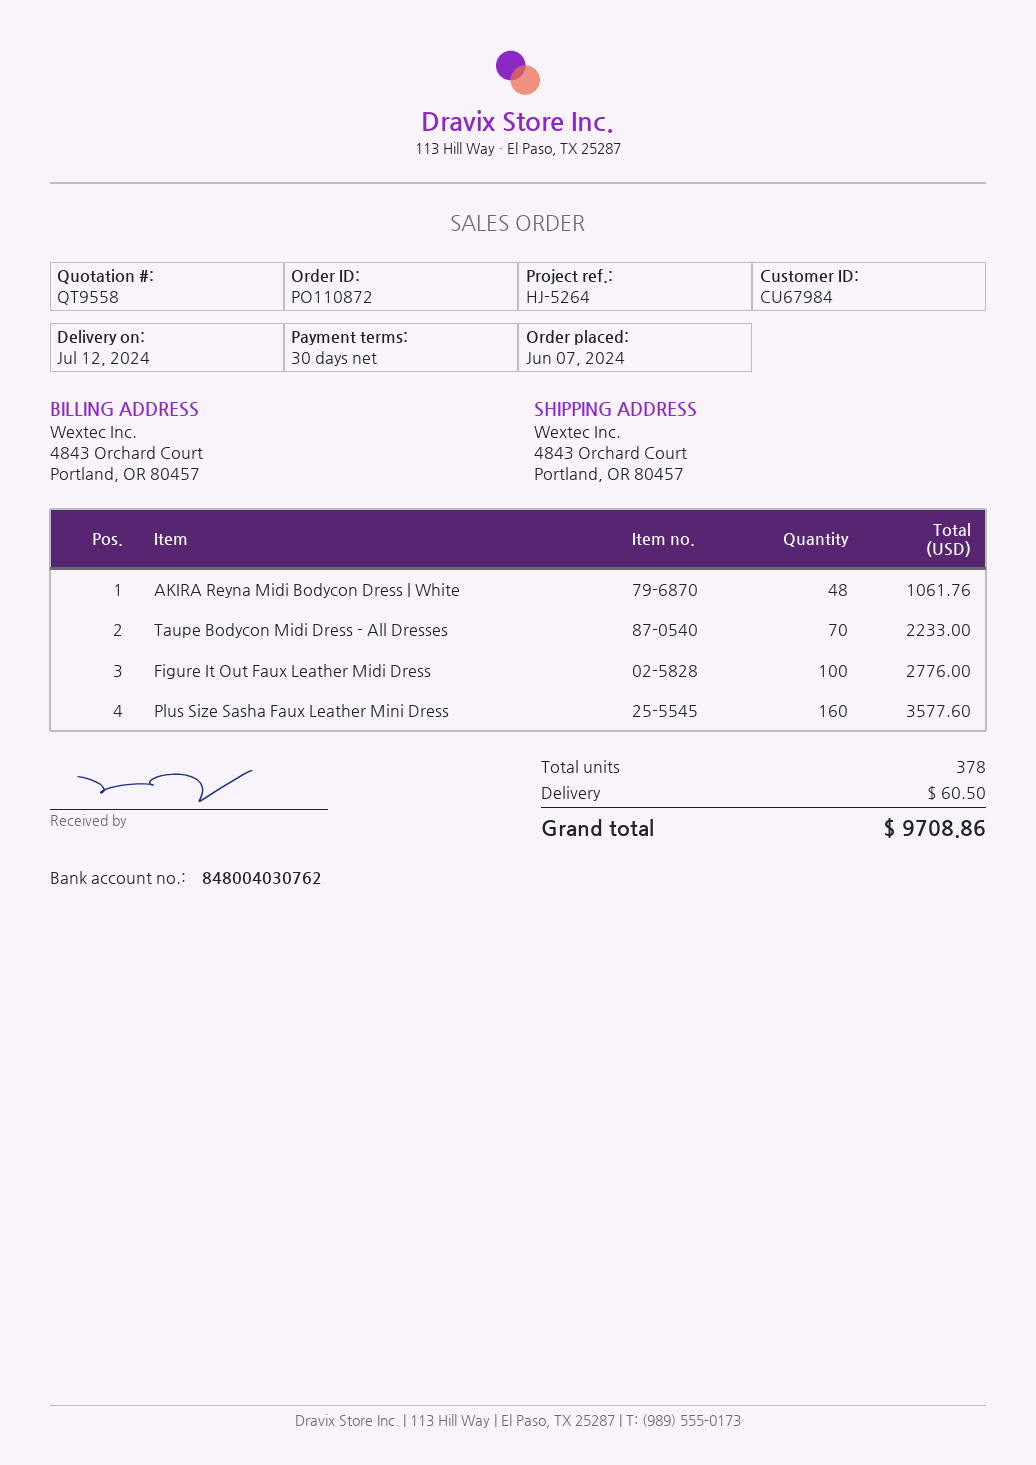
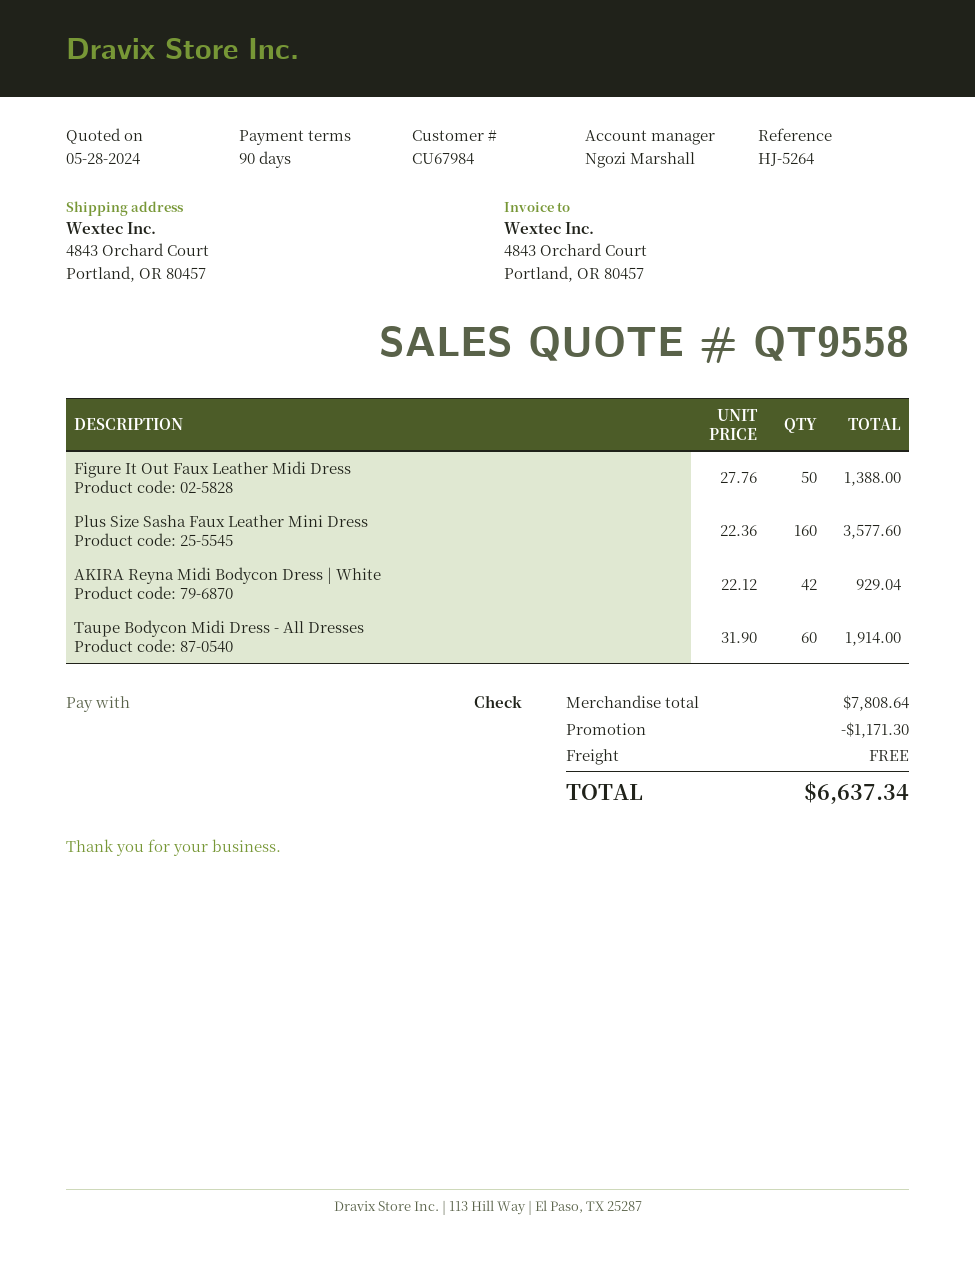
payment terms: 30 days -> 90 days
AKIRA Reyna Midi Bodycon Dress | White: 48 for 1061.76 -> 42 for 929.04
Taupe Bodycon Midi Dress - All Dresses: 70 for 2233.00 -> 60 for 1914.00
Figure It Out Faux Leather Midi Dress: 100 for 2776.00 -> 50 for 1388.00
discount: none -> 1171.30
shipping: 60.50 -> 0.00
total: 9708.86 -> 6637.34

